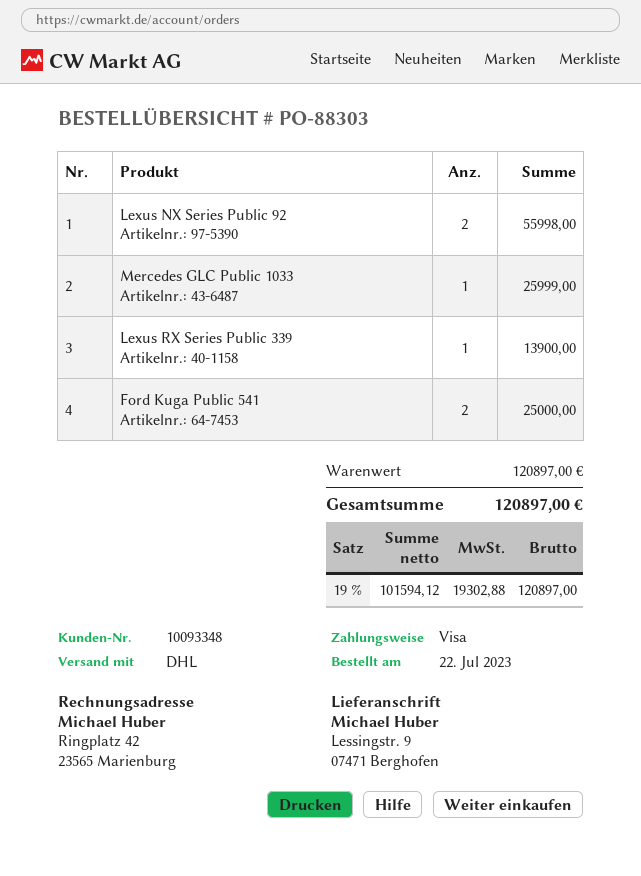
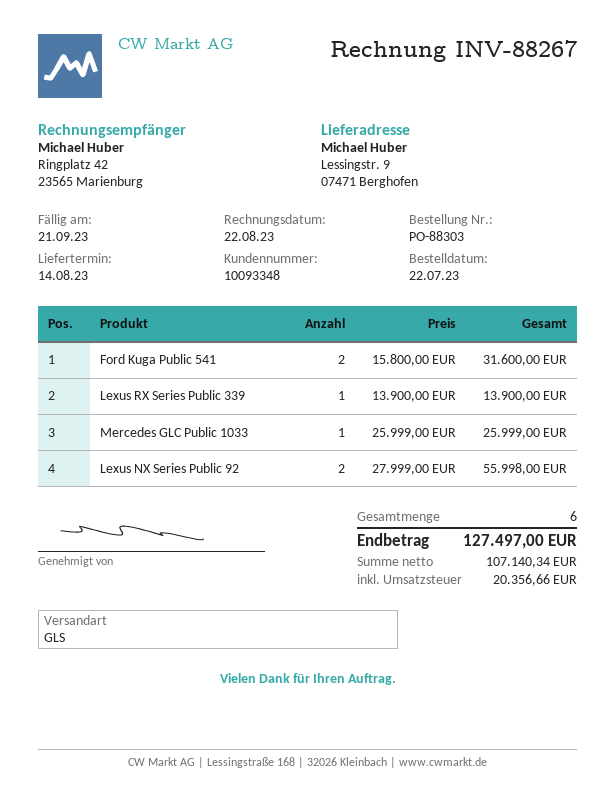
shipping method: DHL -> GLS
Ford Kuga Public 541: 2 for 25000.00 -> 2 for 31600.00
net: 101594.12 -> 107140.34
tax: 19302.88 -> 20356.66
total: 120897.00 -> 127497.00

